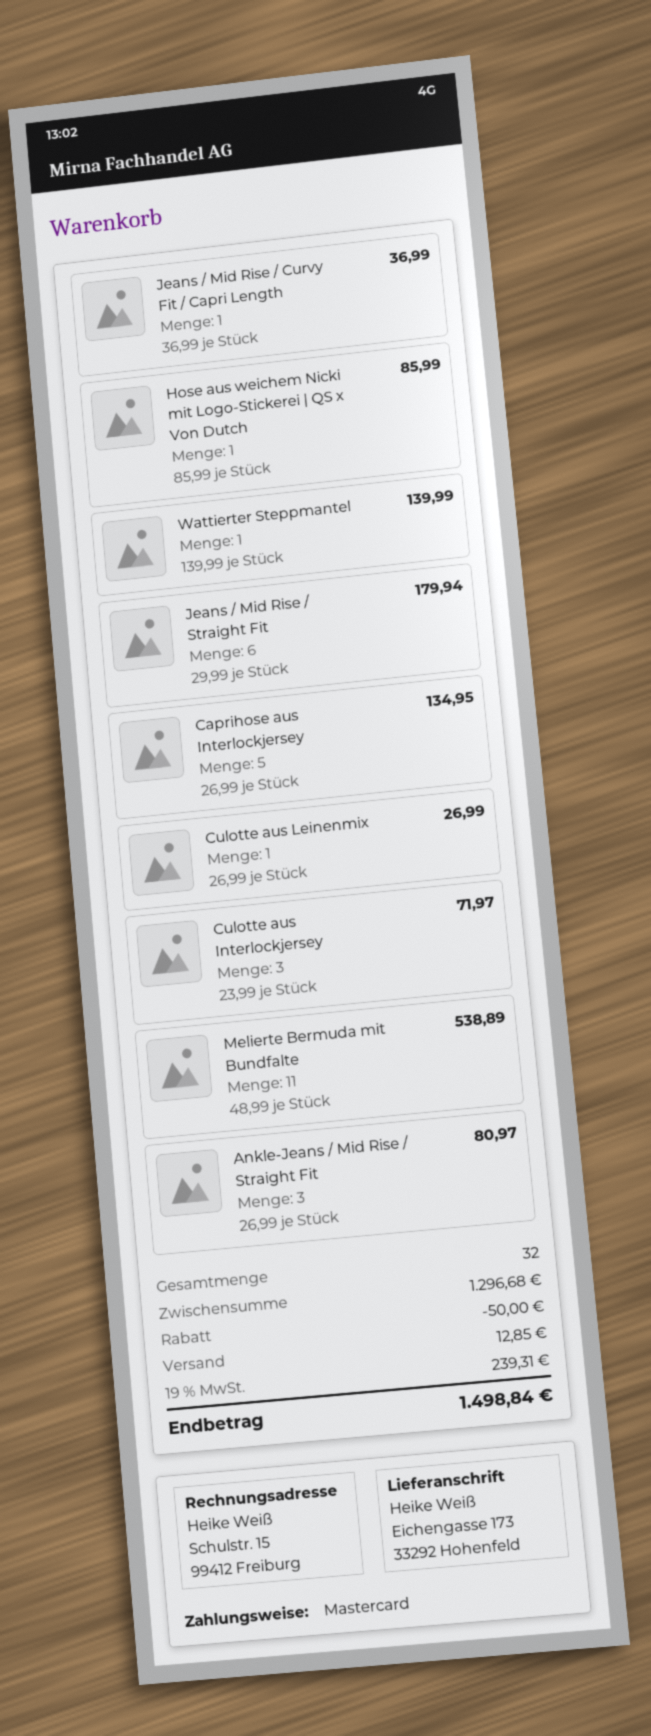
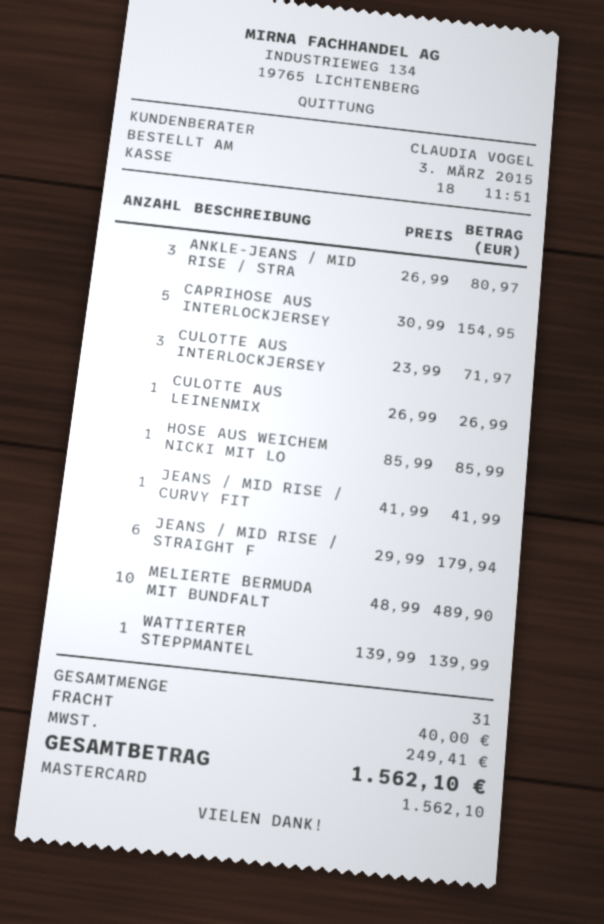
Jeans / Mid Rise / Curvy Fit / Capri Length: 1 x 36.99 = 36.99 -> 1 x 41.99 = 41.99
Caprihose aus Interlockjersey: 5 x 26.99 = 134.95 -> 5 x 30.99 = 154.95
Melierte Bermuda mit Bundfalte: 11 x 48.99 = 538.89 -> 10 x 48.99 = 489.90
total quantity: 32 -> 31
discount: 50.00 -> none
shipping: 12.85 -> 40.00
tax: 239.31 -> 249.41
total: 1498.84 -> 1562.10

